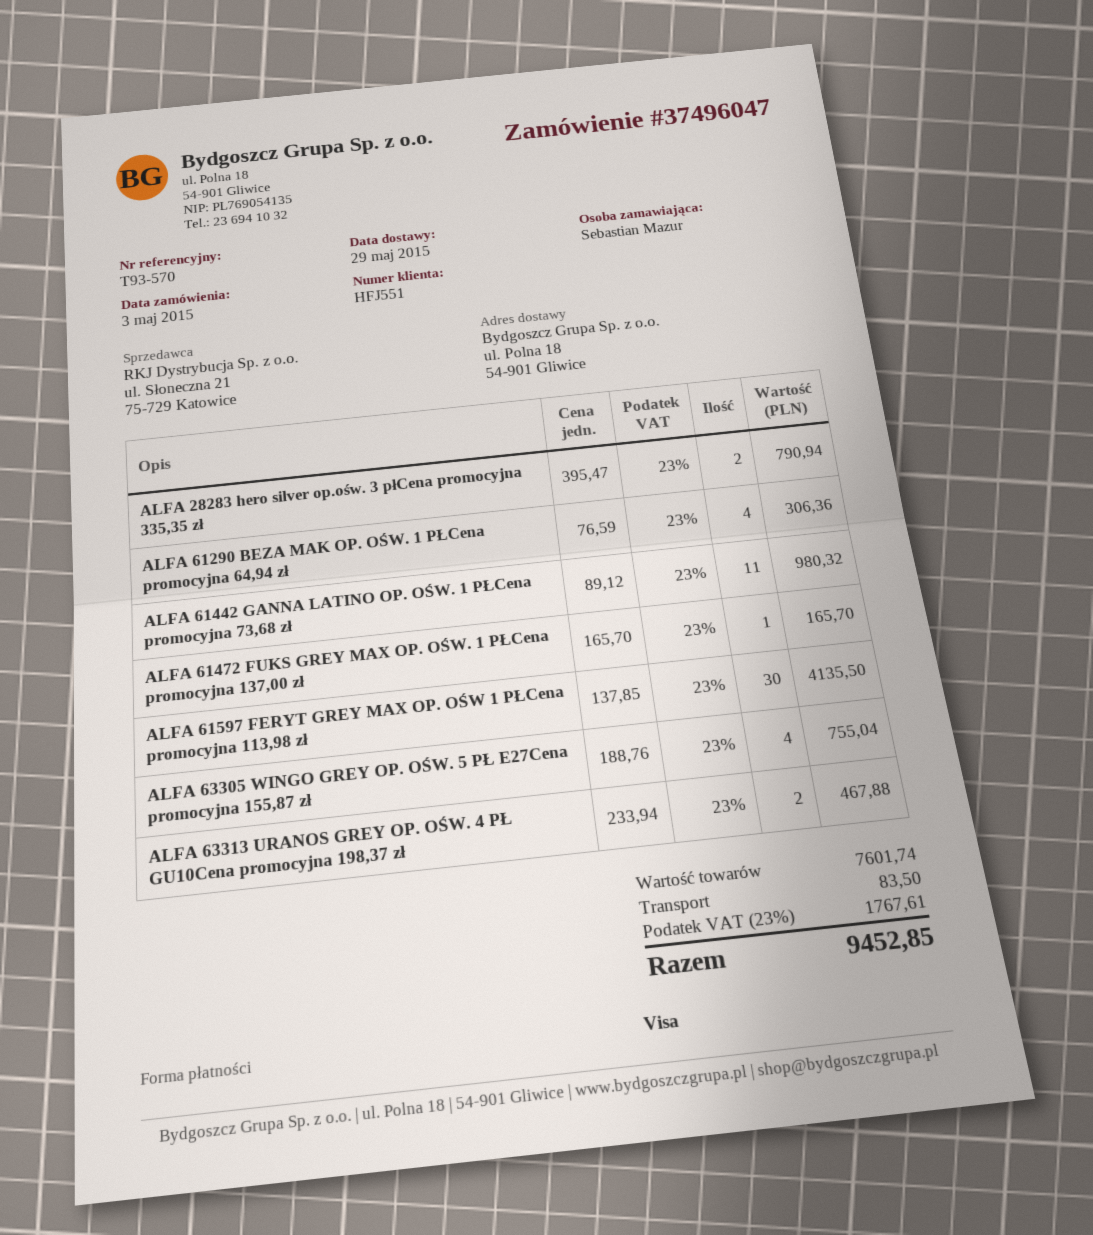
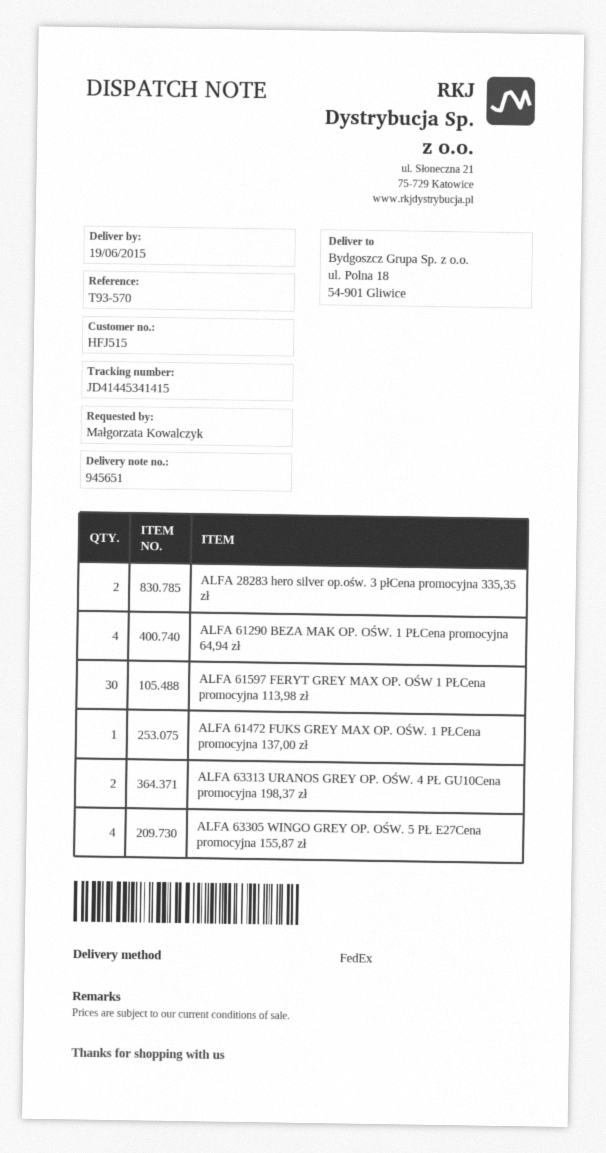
delivery date: 2015-05-29 -> 2015-06-19
customer number: HFJ551 -> HFJ515
ordered by: Sebastian Mazur -> Małgorzata Kowalczyk
ALFA 61442 GANNA LATINO OP. OŚW. 1 PŁCena promocyjna 73,68 zł: 11 -> none

